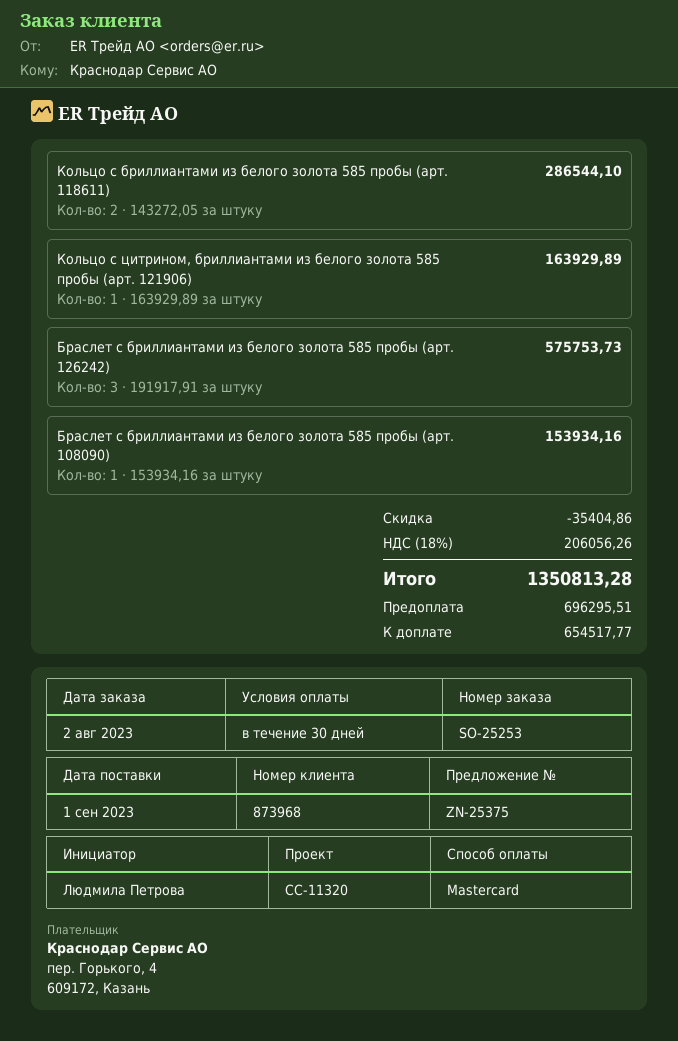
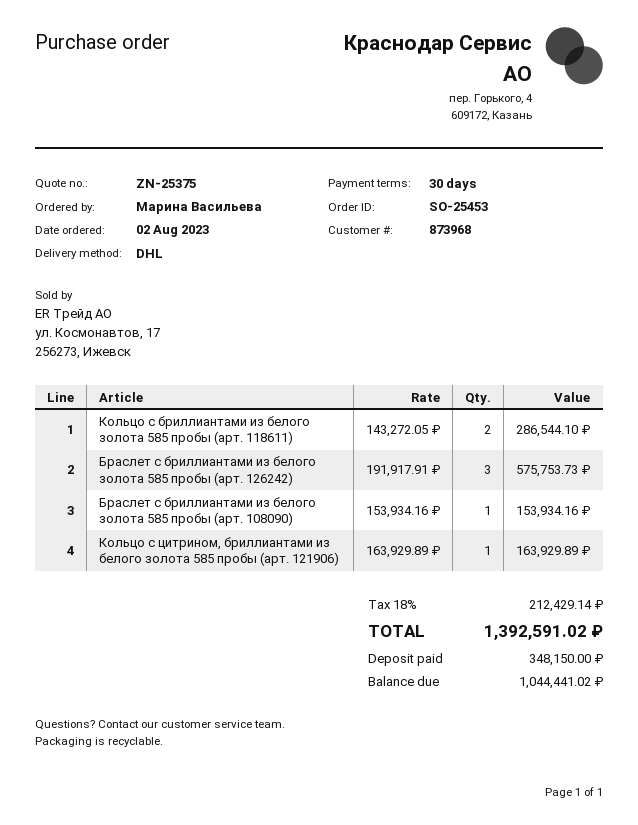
order number: SO-25253 -> SO-25453
ordered by: Людмила Петрова -> Марина Васильева
discount: 35404.86 -> none
tax: 18% = 206056.26 -> 18% = 212429.14
total: 1350813.28 -> 1392591.02
deposit: 696295.51 -> 348150.00
balance: 654517.77 -> 1044441.02

